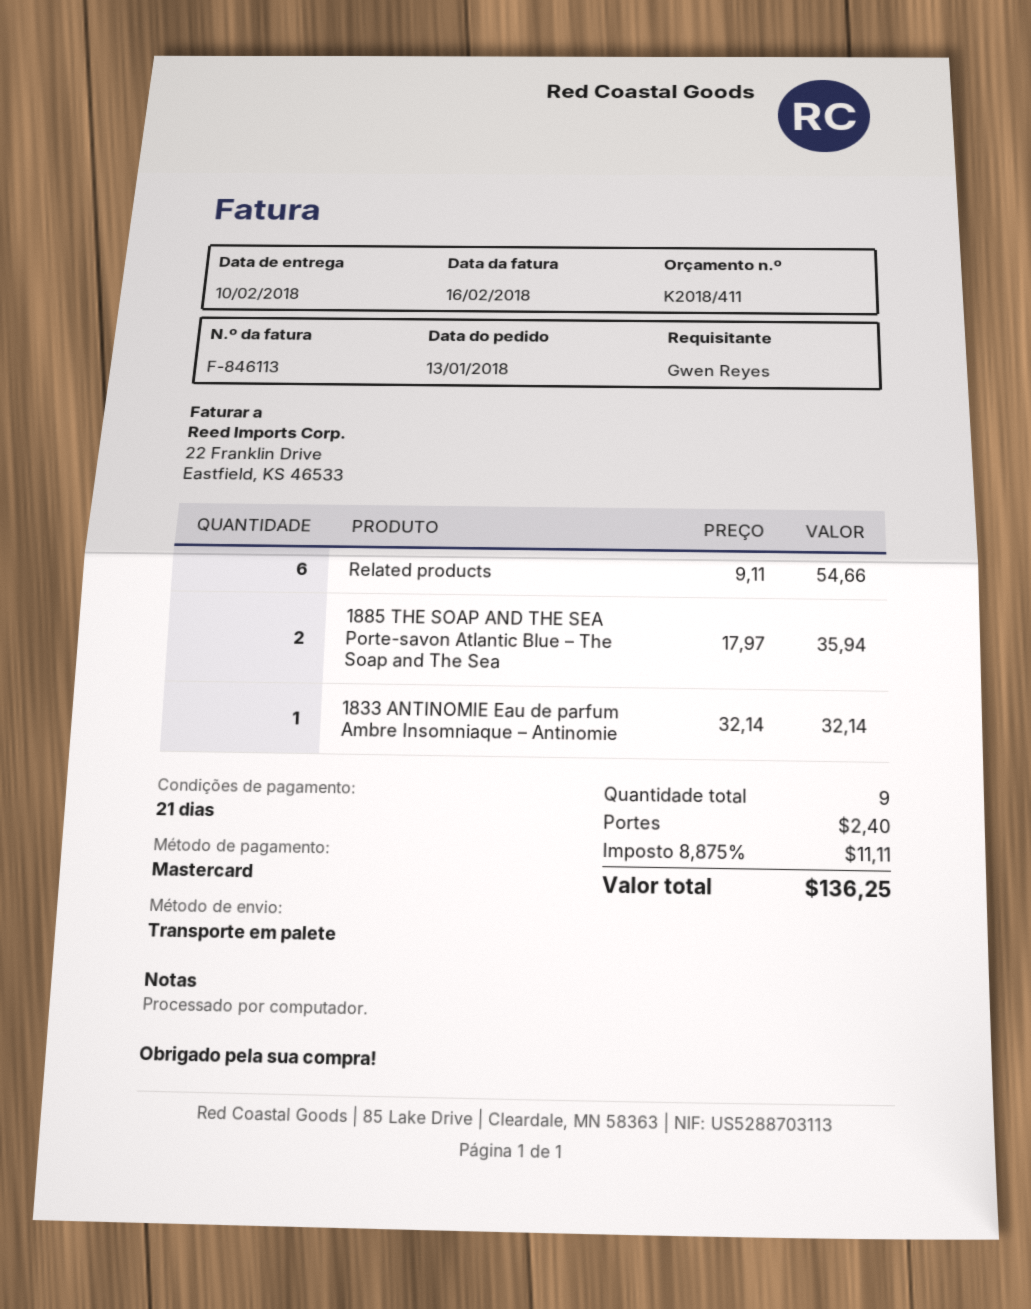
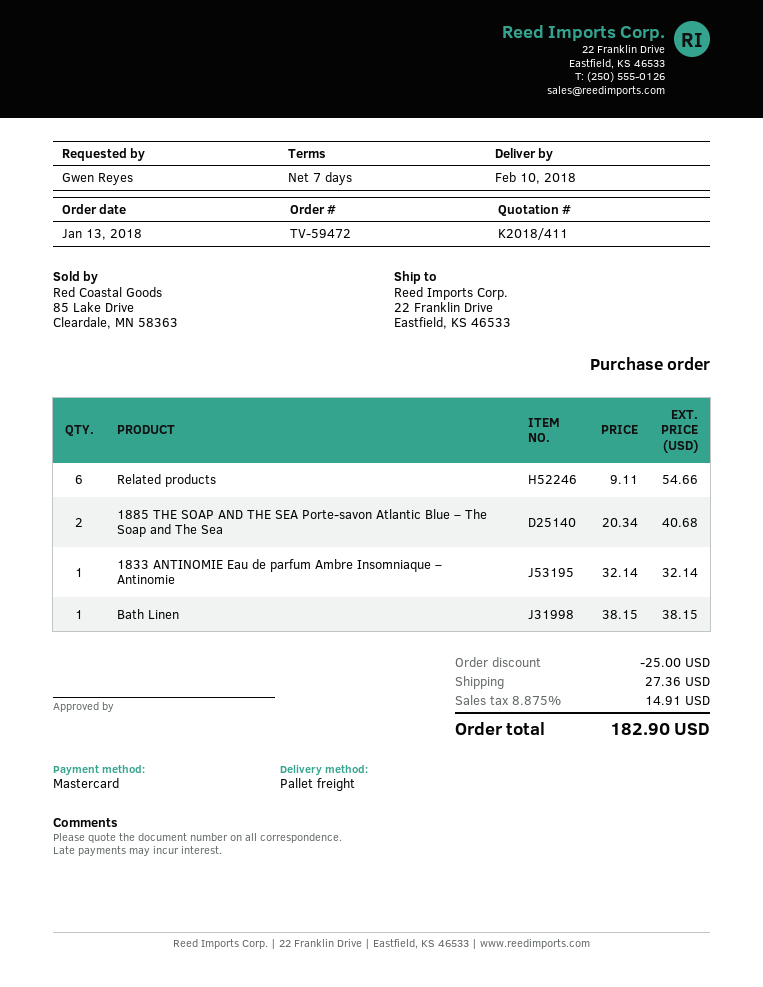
payment terms: 21 days -> 7 days
1885 THE SOAP AND THE SEA Porte-savon Atlantic Blue – The Soap and The Sea: 2 x 17.97 = 35.94 -> 2 x 20.34 = 40.68
Bath Linen: none -> 1 x 38.15 = 38.15
discount: none -> 25.00
shipping: 2.40 -> 27.36
tax: 8.875% = 11.11 -> 8.875% = 14.91
total: 136.25 -> 182.90

